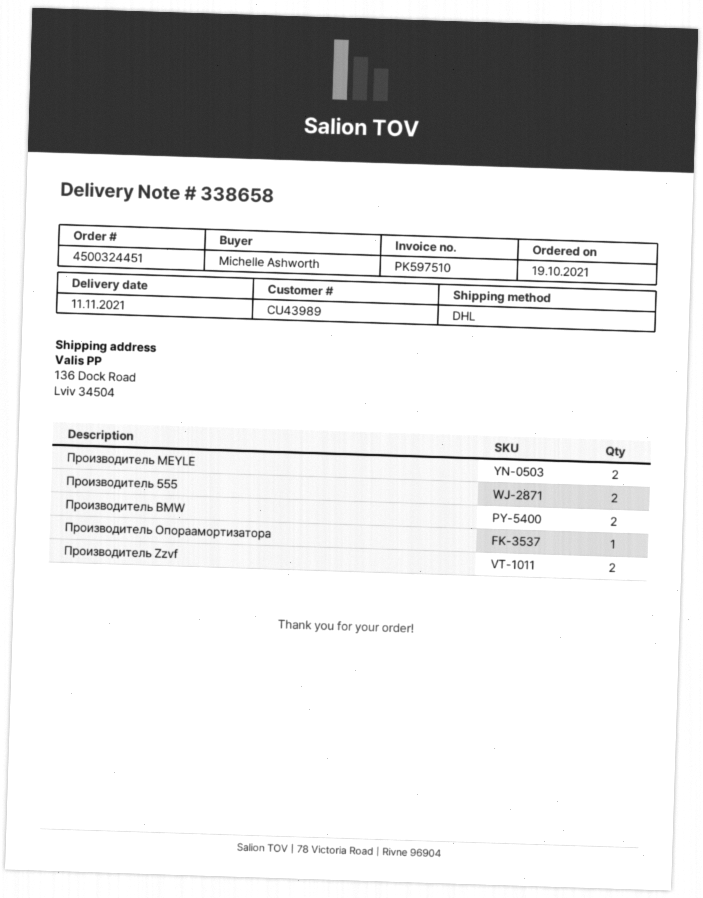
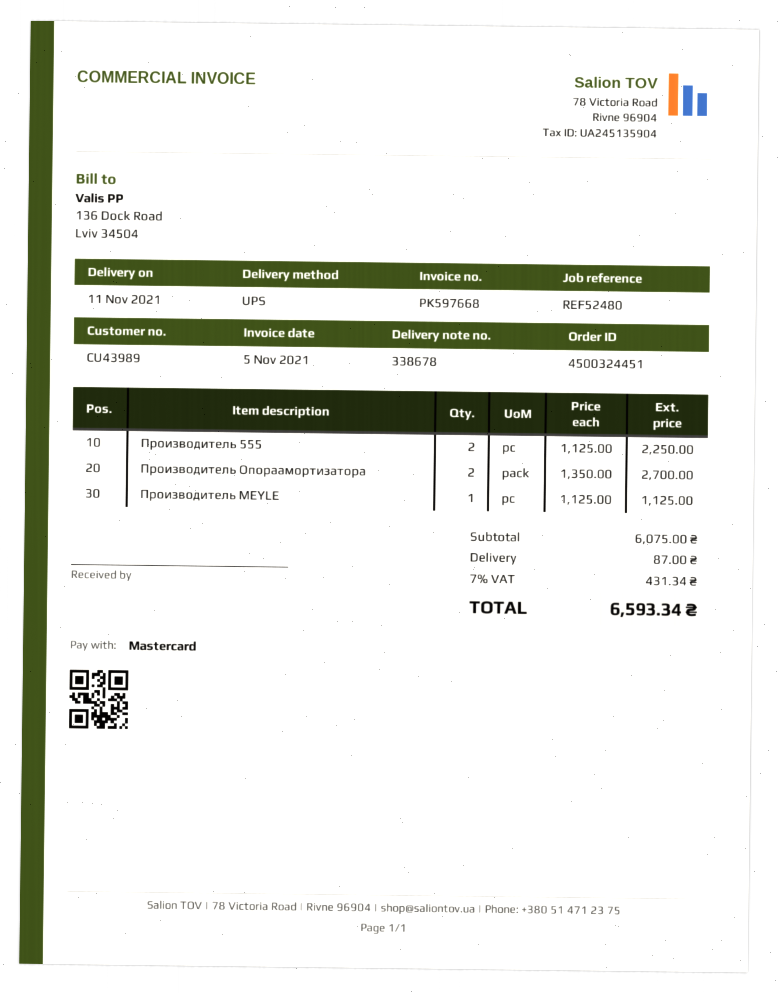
delivery note number: 338658 -> 338678
invoice number: PK597510 -> PK597668
shipping method: DHL -> UPS
Производитель MEYLE: 2 -> 1
Производитель BMW: 2 -> none
Производитель Опораамортизатора: 1 -> 2
Производитель Zzvf: 2 -> none

